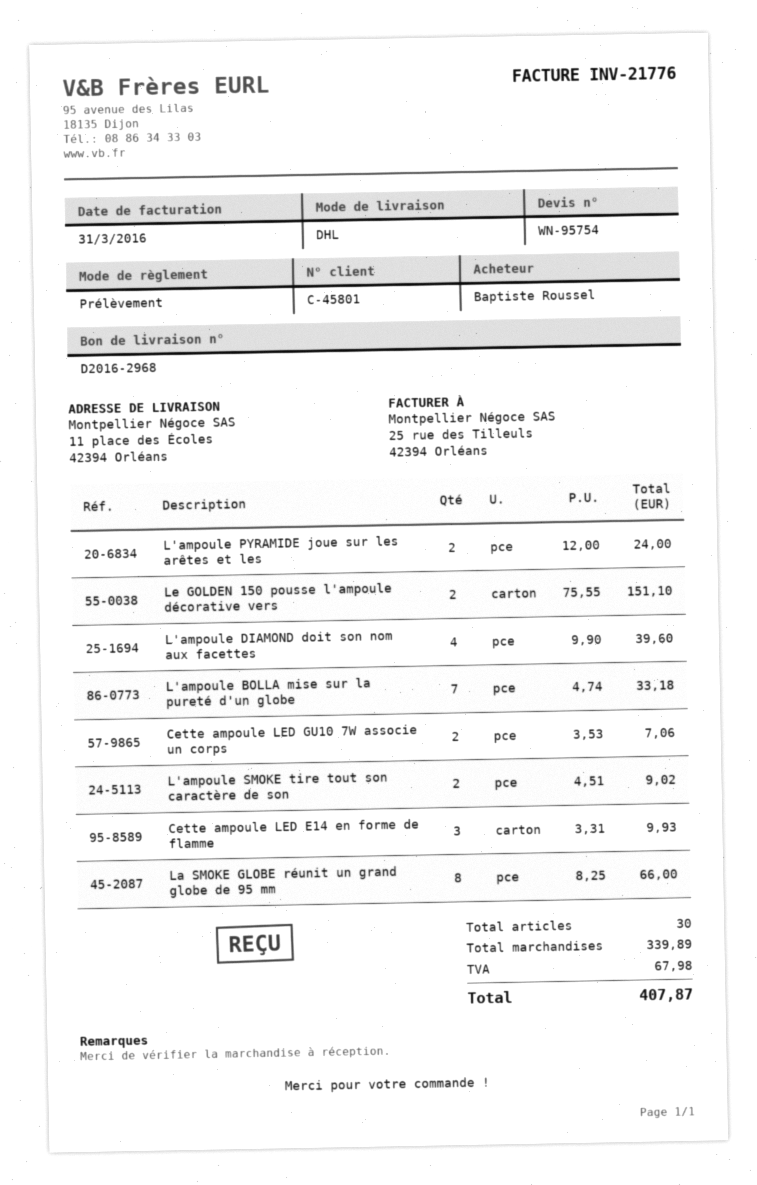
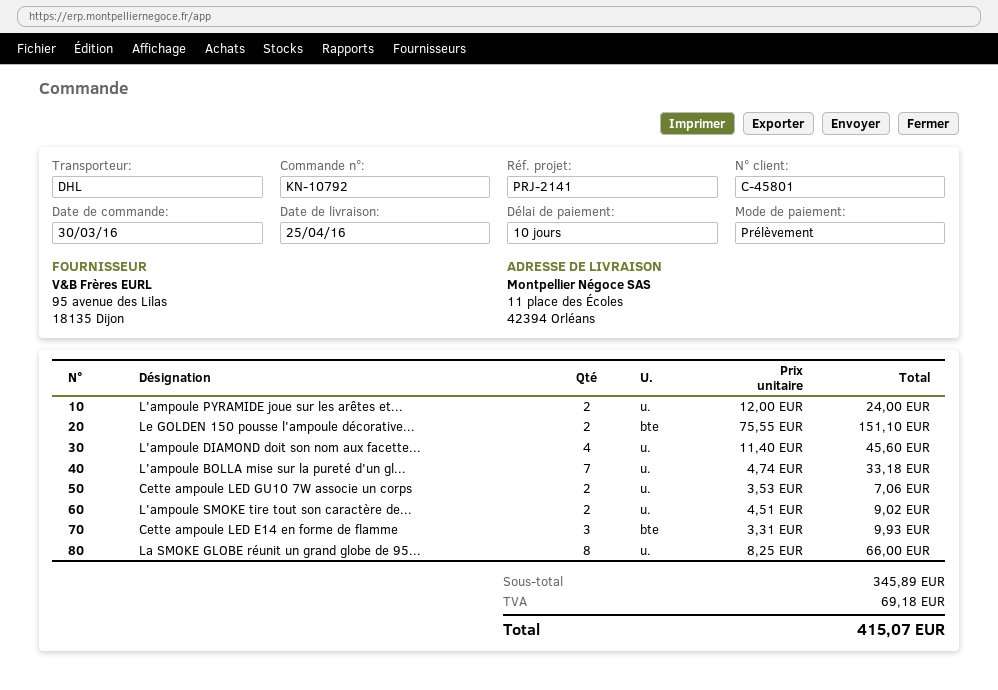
L'ampoule DIAMOND doit son nom aux facettes: 4 x 9.90 = 39.60 -> 4 x 11.40 = 45.60
subtotal: 339.89 -> 345.89
tax: 67.98 -> 69.18
total: 407.87 -> 415.07

